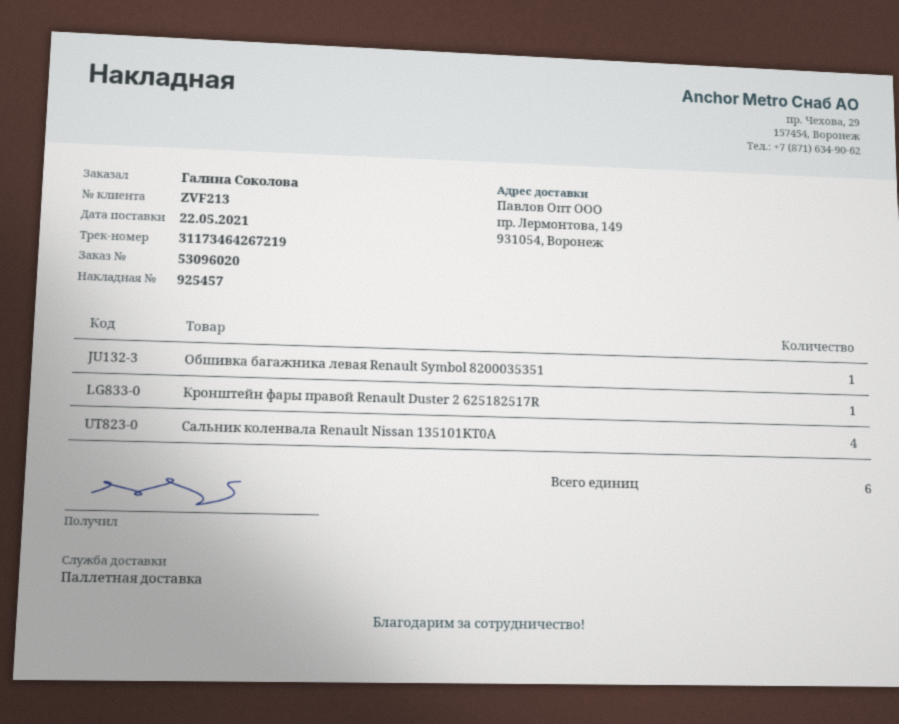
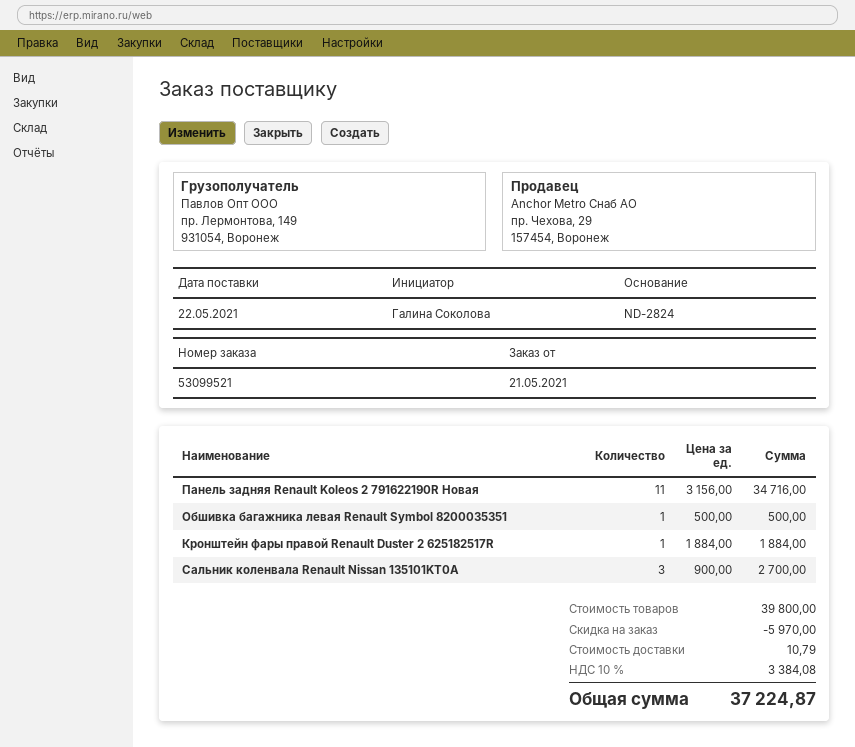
order number: 53096020 -> 53099521
Сальник коленвала Renault Nissan 135101KT0A: 4 -> 3
Панель задняя Renault Koleos 2 791622190R Новая: none -> 11

